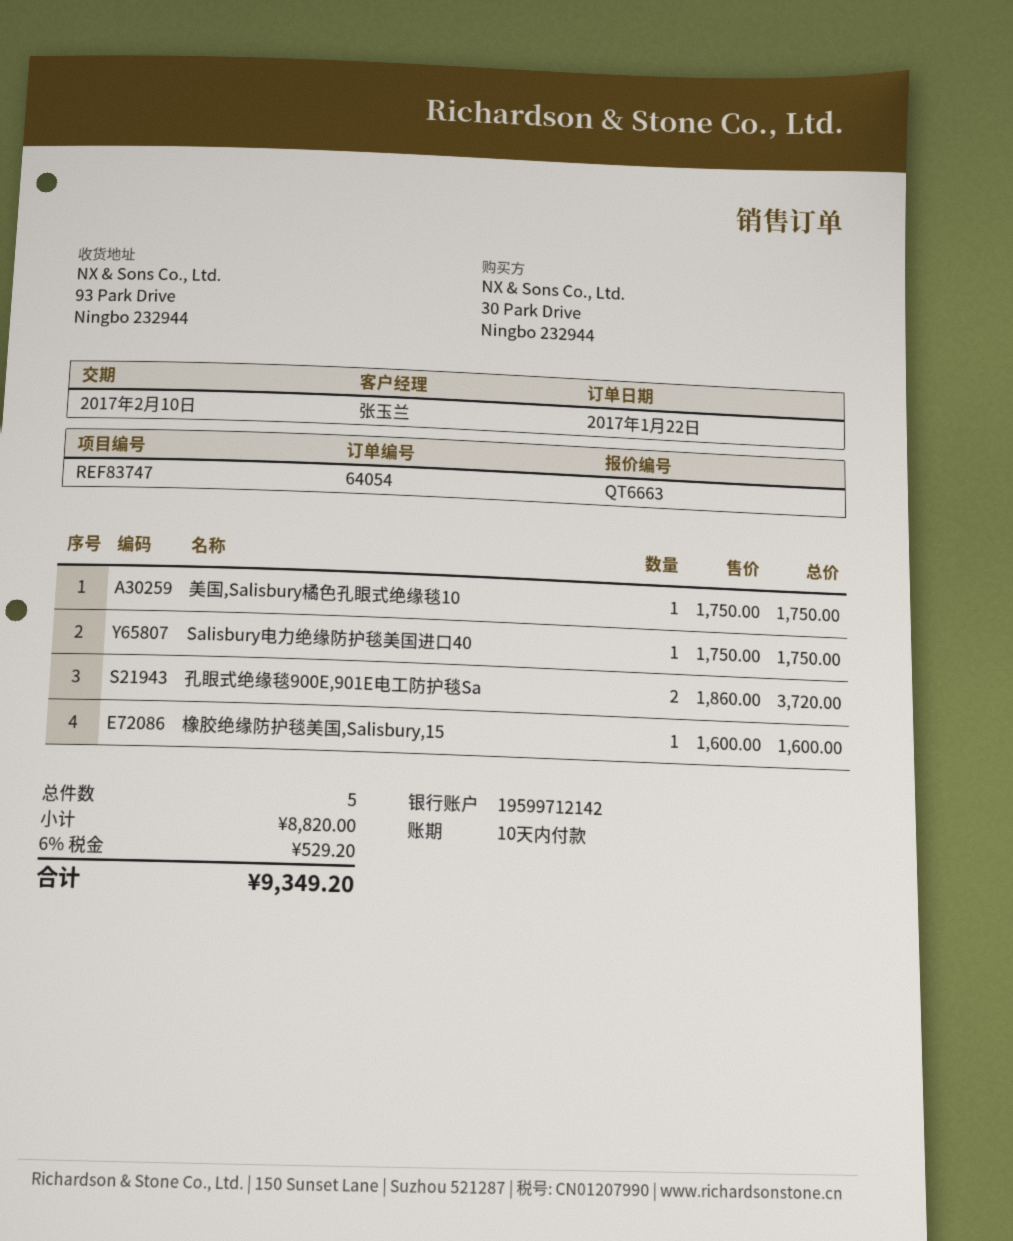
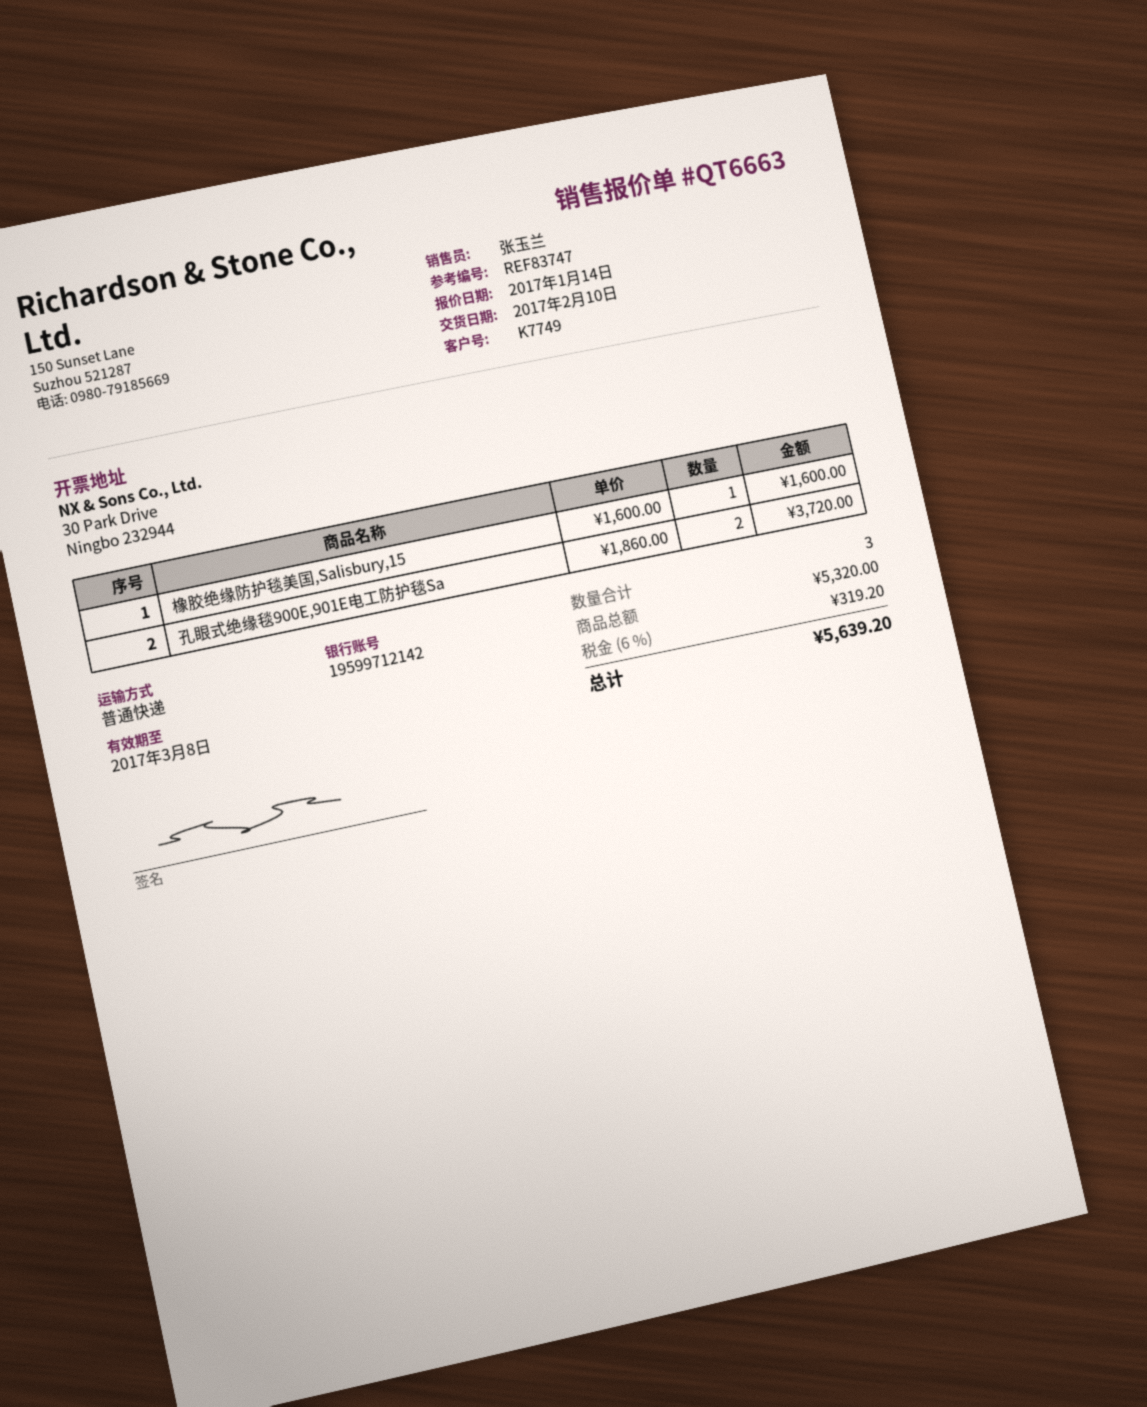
美国,Salisbury橘色孔眼式绝缘毯10: 1 x 1750.00 = 1750.00 -> none
Salisbury电力绝缘防护毯美国进口40: 1 x 1750.00 = 1750.00 -> none
total quantity: 5 -> 3
subtotal: 8820.00 -> 5320.00
tax: 6% = 529.20 -> 6% = 319.20
total: 9349.20 -> 5639.20

